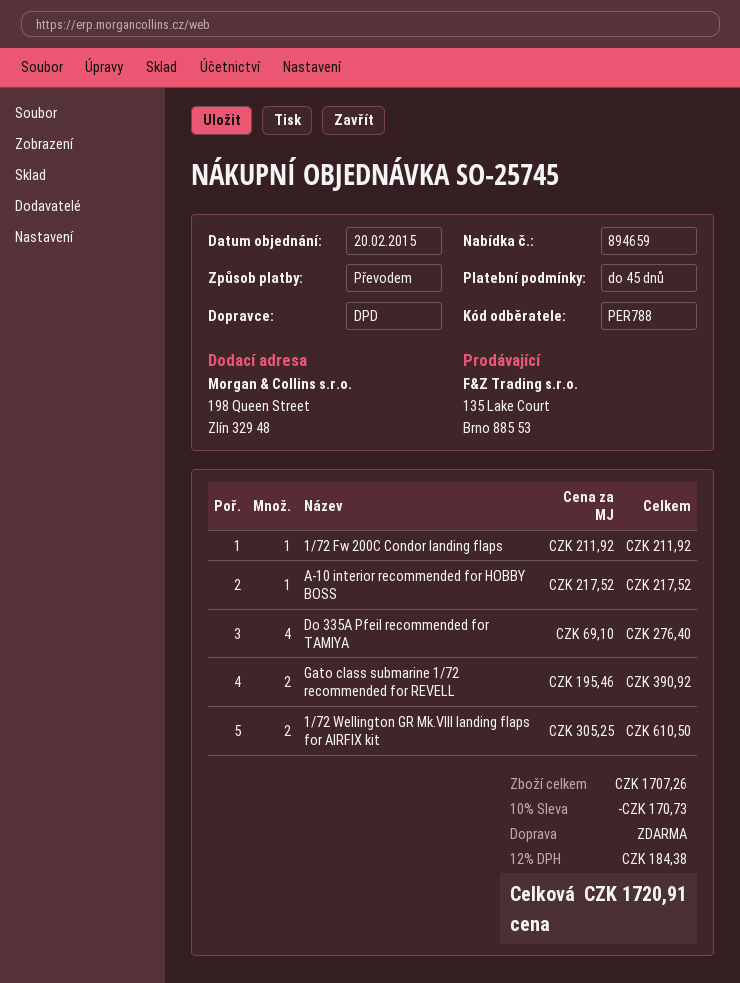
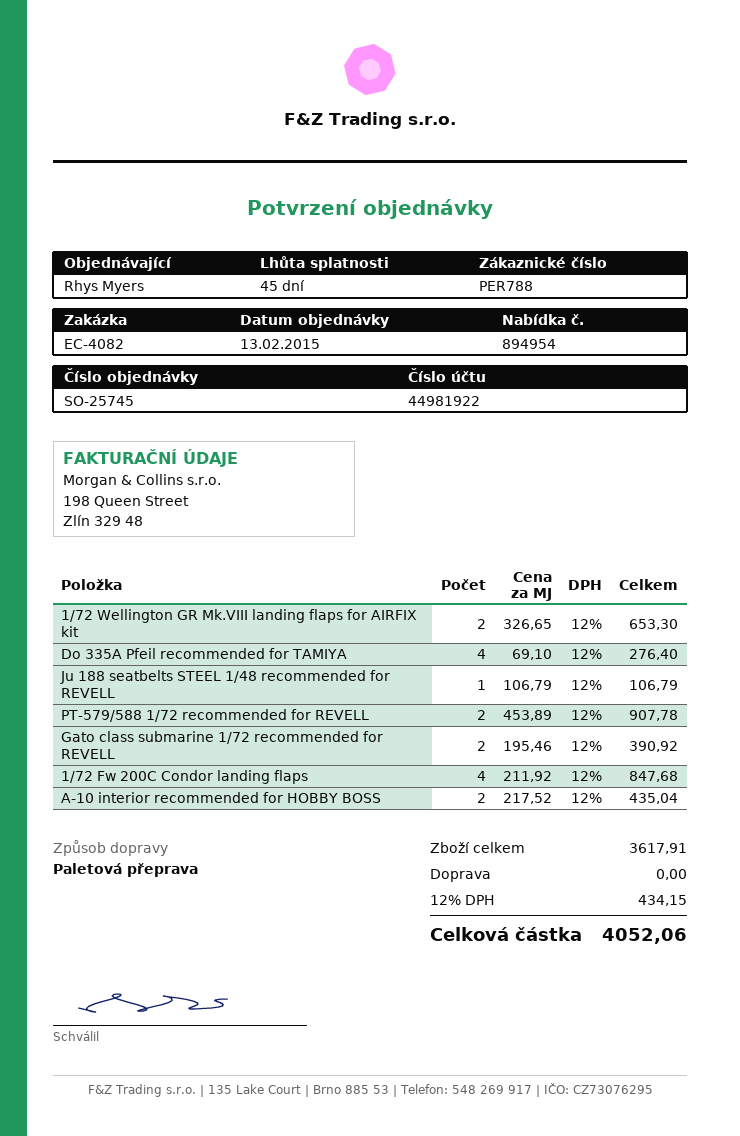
quote number: 894659 -> 894954
order date: 2015-02-20 -> 2015-02-13
shipping method: DPD -> pallet freight
1/72 Fw 200C Condor landing flaps: 1 x 211.92 = 211.92 -> 4 x 211.92 = 847.68
A-10 interior recommended for HOBBY BOSS: 1 x 217.52 = 217.52 -> 2 x 217.52 = 435.04
1/72 Wellington GR Mk.VIII landing flaps for AIRFIX kit: 2 x 305.25 = 610.50 -> 2 x 326.65 = 653.30
Ju 188 seatbelts STEEL 1/48 recommended for REVELL: none -> 1 x 106.79 = 106.79
PT-579/588 1/72 recommended for REVELL: none -> 2 x 453.89 = 907.78
subtotal: 1707.26 -> 3617.91
discount: 10% = 170.73 -> none
tax: 12% = 184.38 -> 12% = 434.15
total: 1720.91 -> 4052.06

